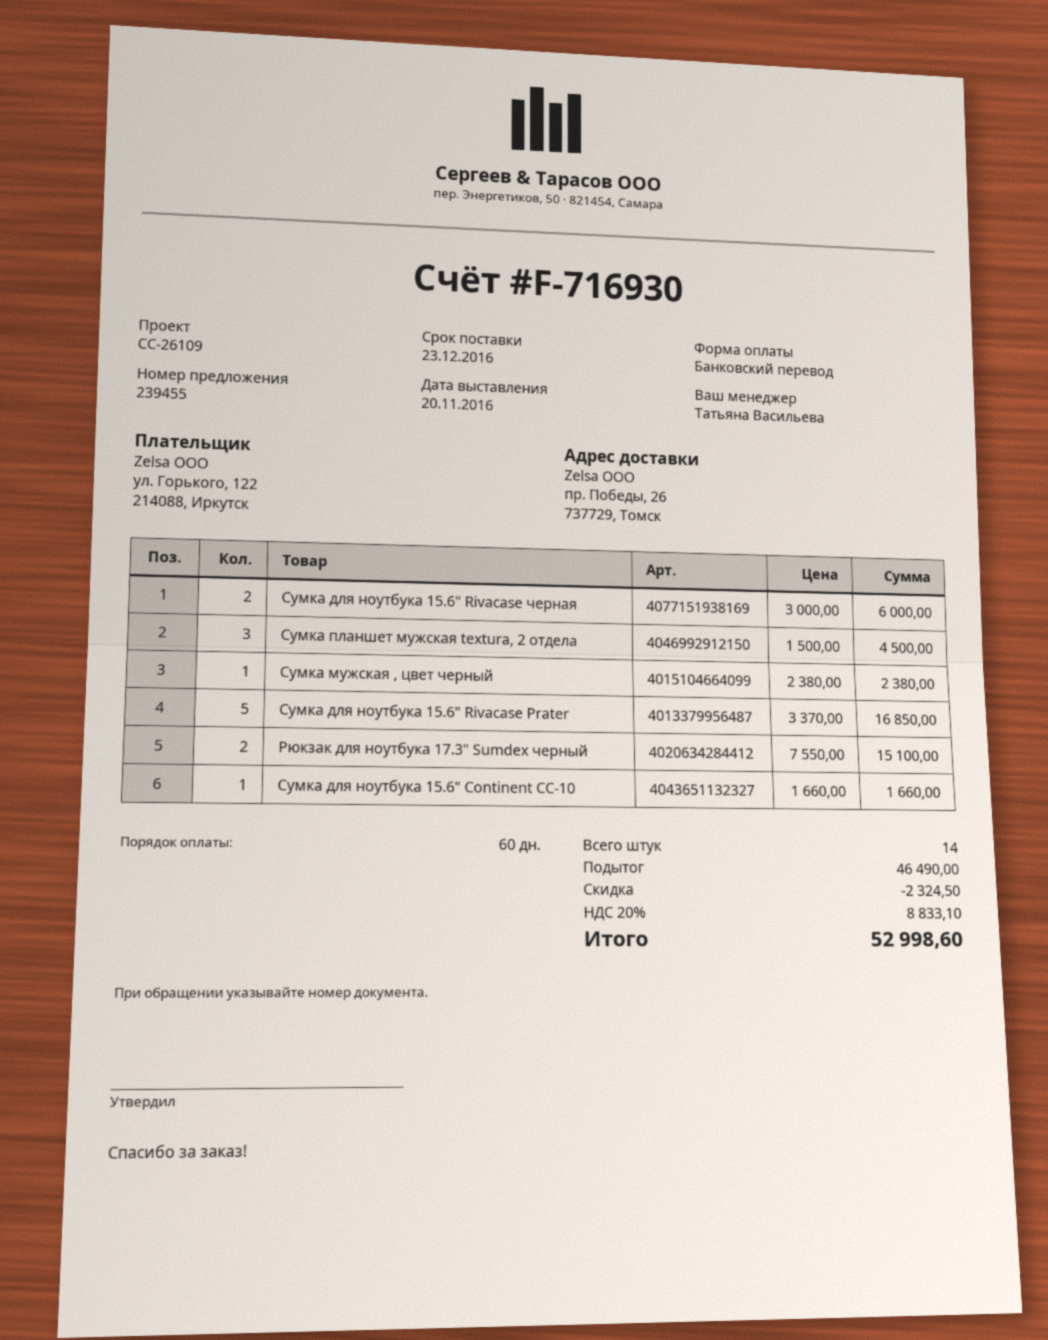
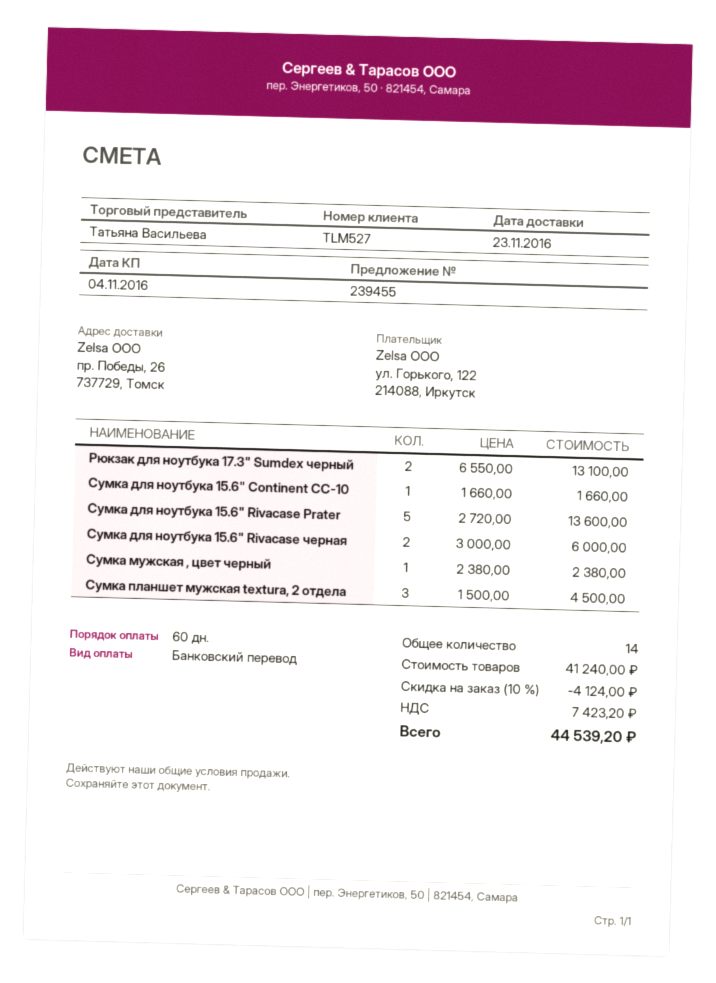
delivery date: 2016-12-23 -> 2016-11-23
Сумка для ноутбука 15.6" Rivacase Prater: 5 x 3370.00 = 16850.00 -> 5 x 2720.00 = 13600.00
Рюкзак для ноутбука 17.3" Sumdex черный: 2 x 7550.00 = 15100.00 -> 2 x 6550.00 = 13100.00
subtotal: 46490.00 -> 41240.00
discount: 2324.50 -> 4124.00
tax: 8833.10 -> 7423.20
total: 52998.60 -> 44539.20

